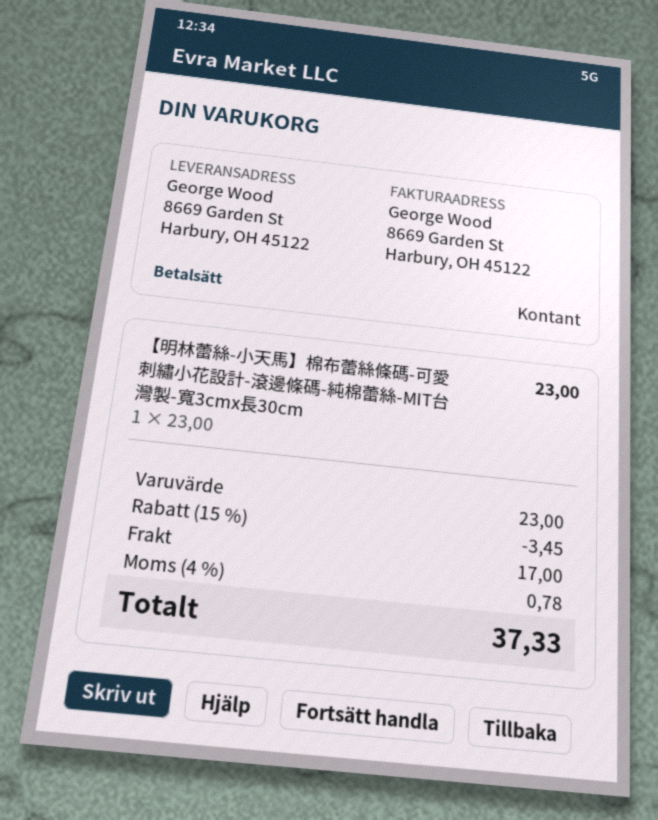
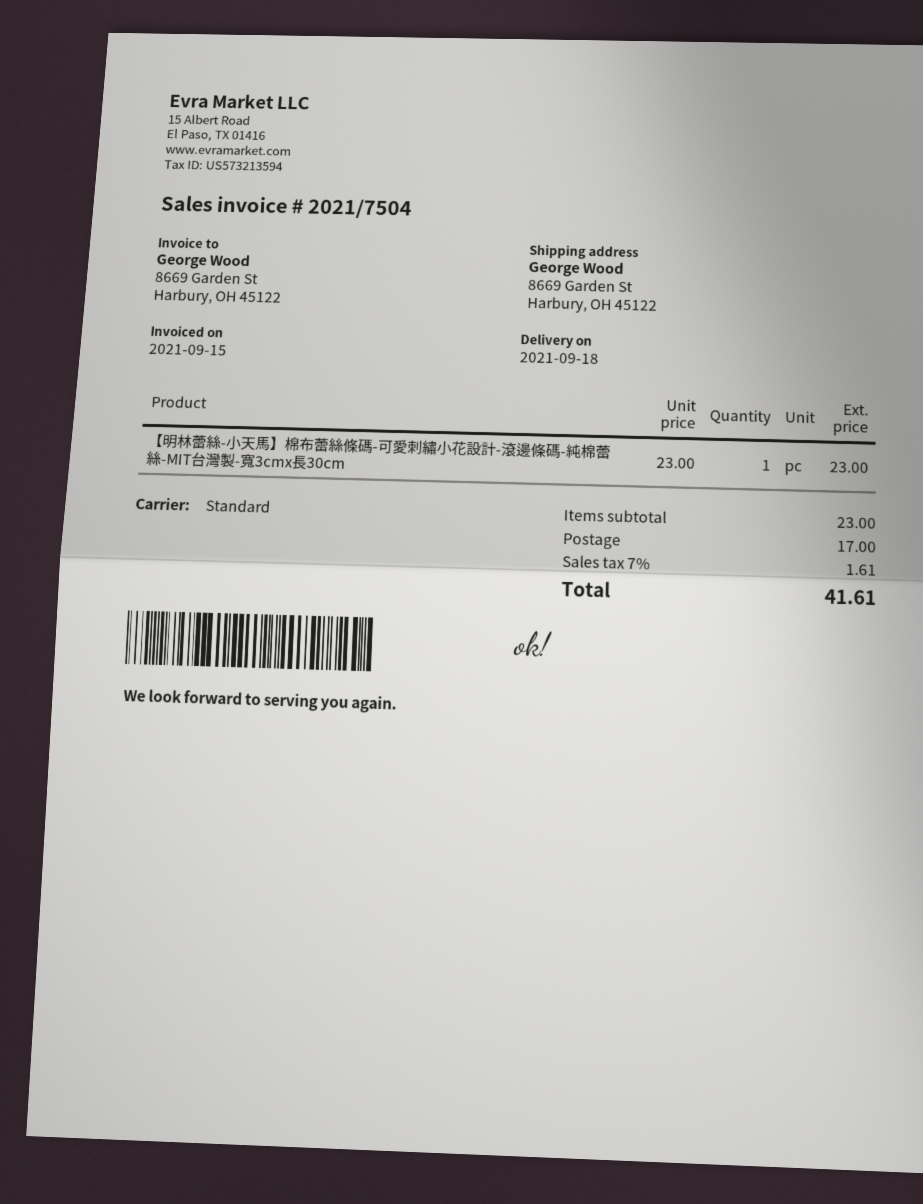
discount: 15% = 3.45 -> none
tax: 4% = 0.78 -> 7% = 1.61
total: 37.33 -> 41.61

